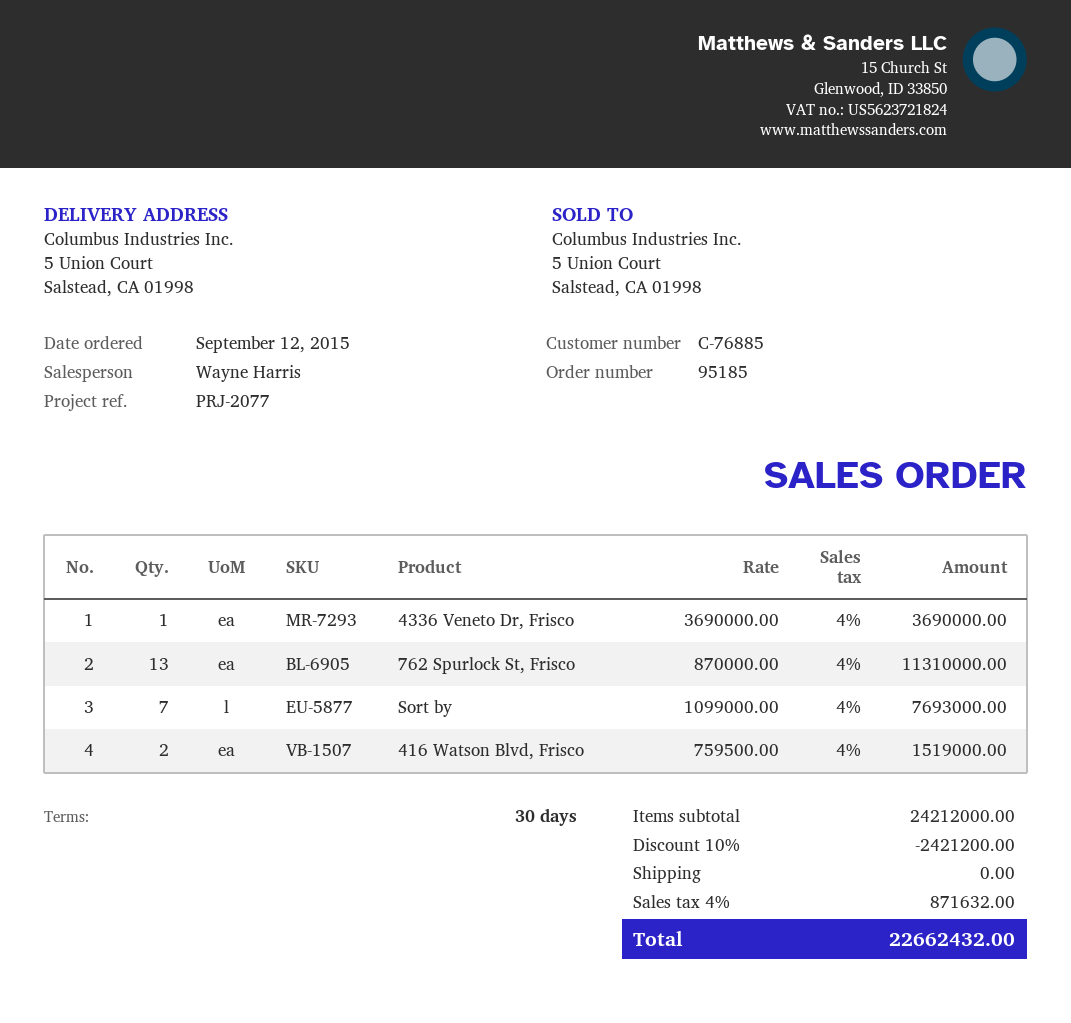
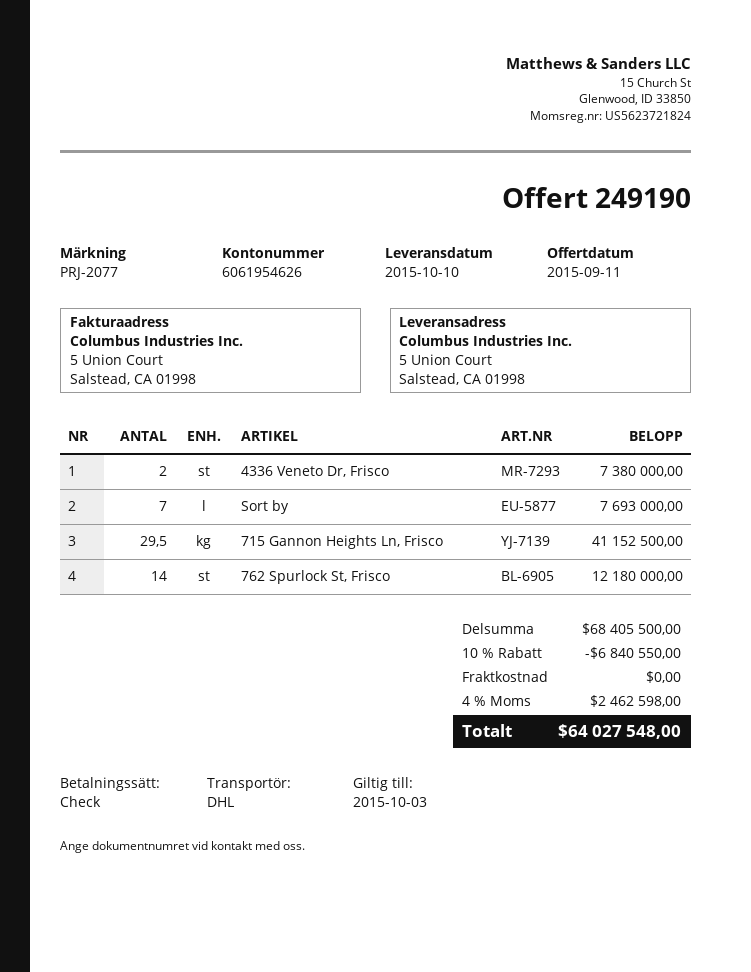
4336 Veneto Dr, Frisco: 1 for 3690000.00 -> 2 for 7380000.00
762 Spurlock St, Frisco: 13 for 11310000.00 -> 14 for 12180000.00
416 Watson Blvd, Frisco: 2 for 1519000.00 -> none
715 Gannon Heights Ln, Frisco: none -> 29.5 for 41152500.00
subtotal: 24212000.00 -> 68405500.00
discount: 10% = 2421200.00 -> 10% = 6840550.00
tax: 4% = 871632.00 -> 4% = 2462598.00
total: 22662432.00 -> 64027548.00

